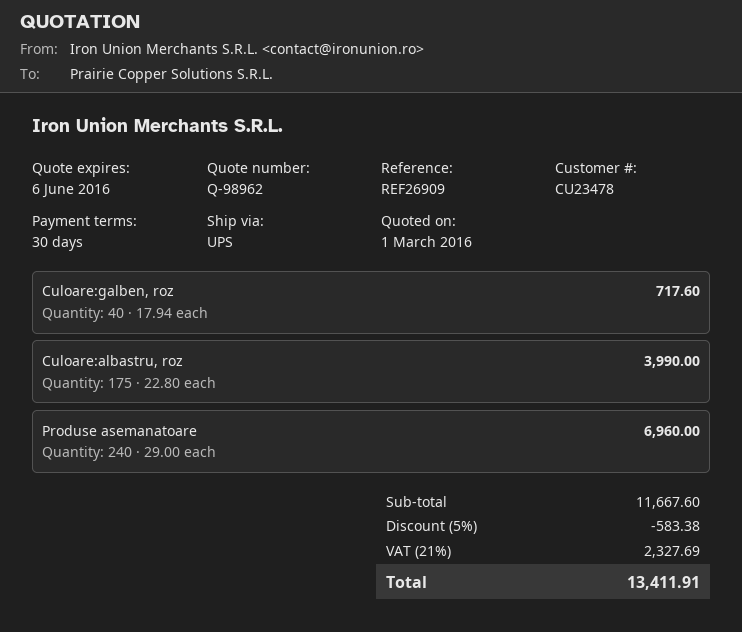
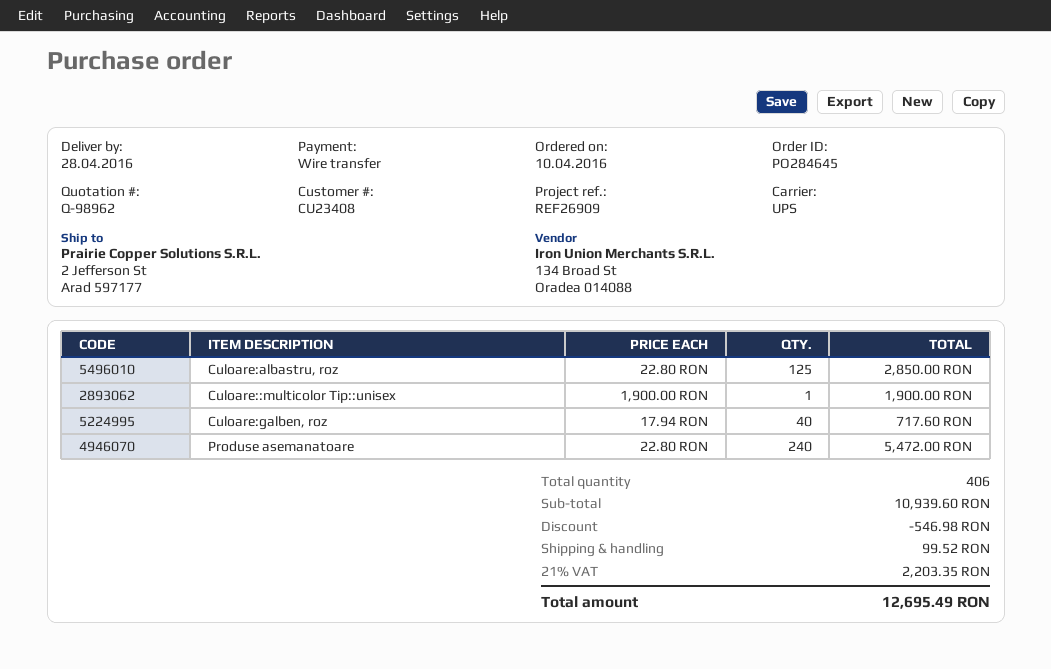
customer number: CU23478 -> CU23408
Culoare:albastru, roz: 175 x 22.80 = 3990.00 -> 125 x 22.80 = 2850.00
Produse asemanatoare: 240 x 29.00 = 6960.00 -> 240 x 22.80 = 5472.00
Culoare::multicolor Tip::unisex: none -> 1 x 1900.00 = 1900.00
subtotal: 11667.60 -> 10939.60
discount: 583.38 -> 546.98
shipping: none -> 99.52
tax: 21% = 2327.69 -> 21% = 2203.35
total: 13411.91 -> 12695.49

